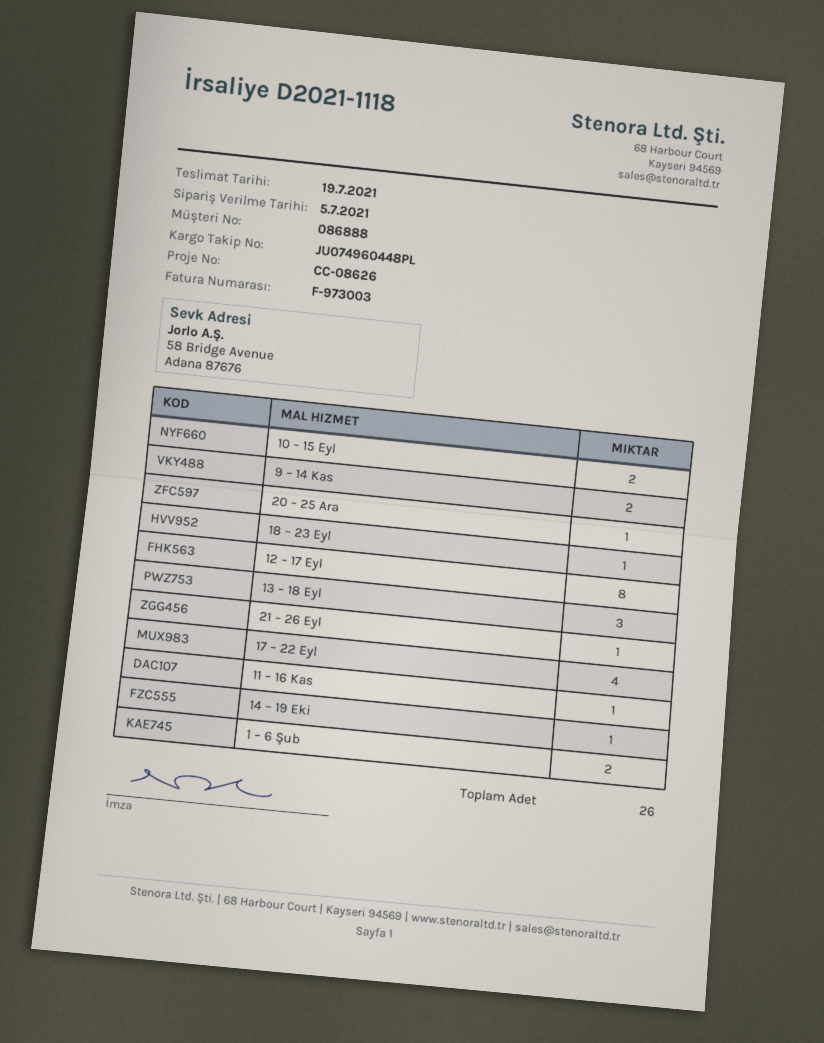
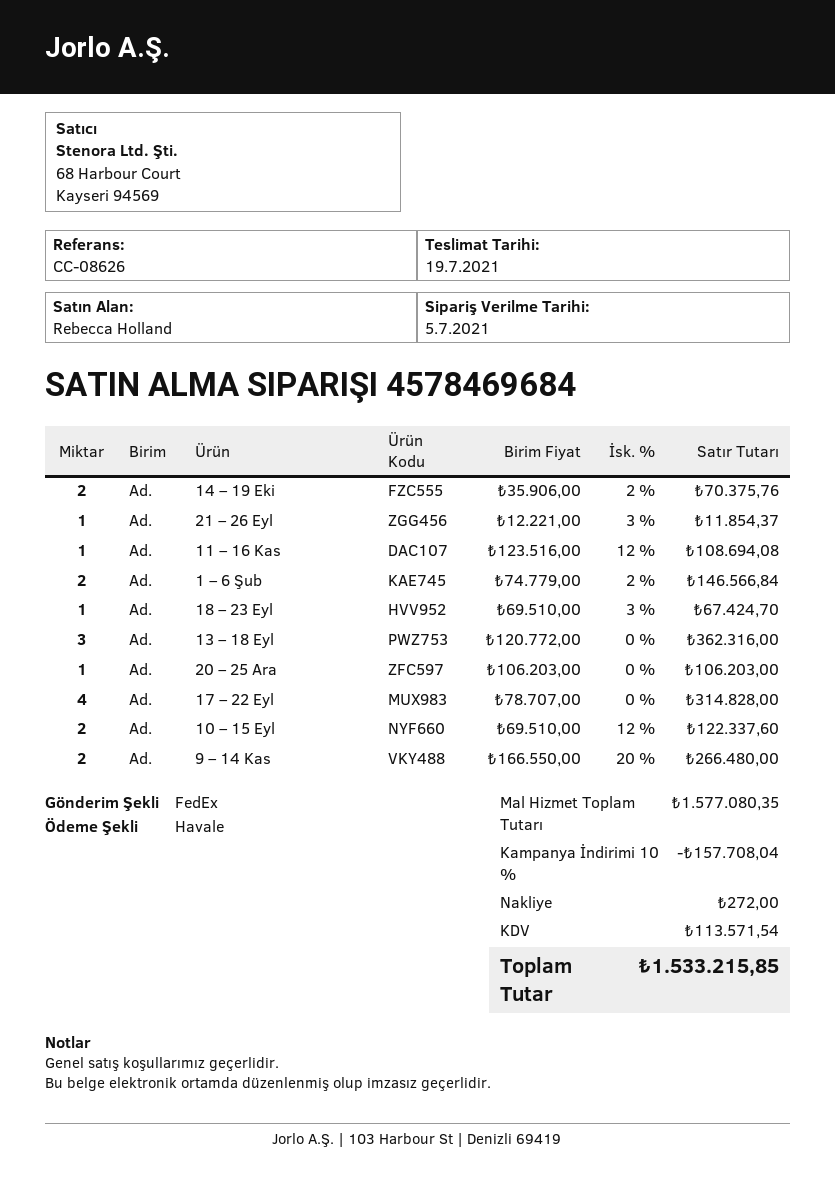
12 – 17 Eyl: 8 -> none
14 – 19 Eki: 1 -> 2

